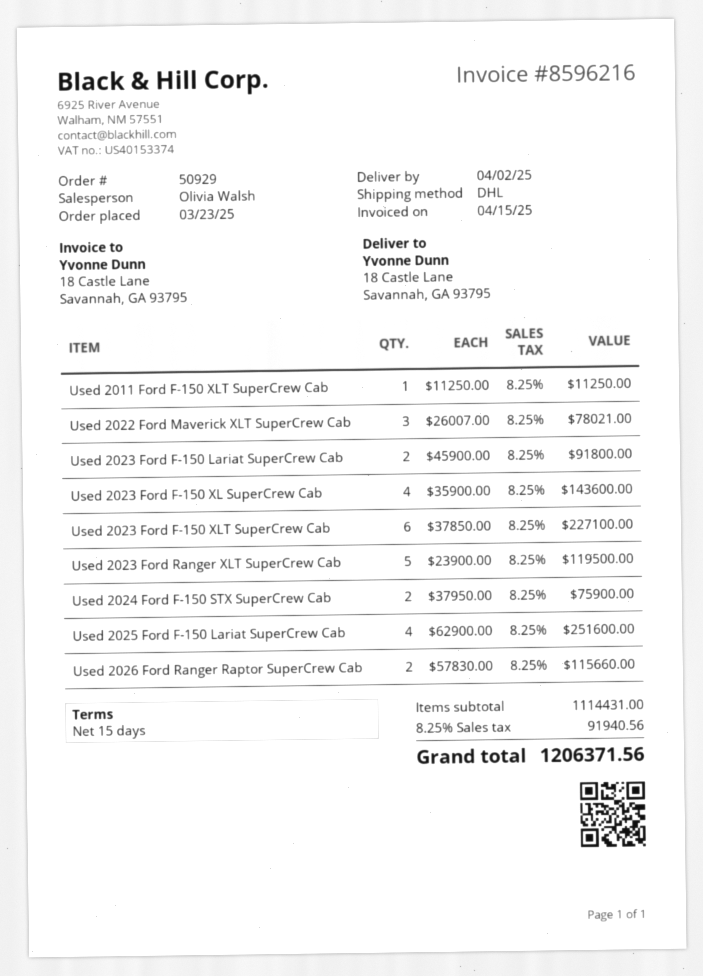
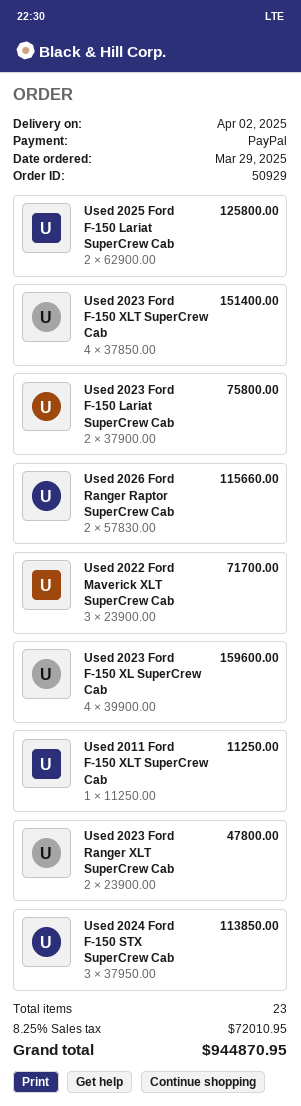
order date: 2025-03-23 -> 2025-03-29
Used 2022 Ford Maverick XLT SuperCrew Cab: 3 x 26007.00 = 78021.00 -> 3 x 23900.00 = 71700.00
Used 2023 Ford F-150 Lariat SuperCrew Cab: 2 x 45900.00 = 91800.00 -> 2 x 37900.00 = 75800.00
Used 2023 Ford F-150 XL SuperCrew Cab: 4 x 35900.00 = 143600.00 -> 4 x 39900.00 = 159600.00
Used 2023 Ford F-150 XLT SuperCrew Cab: 6 x 37850.00 = 227100.00 -> 4 x 37850.00 = 151400.00
Used 2023 Ford Ranger XLT SuperCrew Cab: 5 x 23900.00 = 119500.00 -> 2 x 23900.00 = 47800.00
Used 2024 Ford F-150 STX SuperCrew Cab: 2 x 37950.00 = 75900.00 -> 3 x 37950.00 = 113850.00
Used 2025 Ford F-150 Lariat SuperCrew Cab: 4 x 62900.00 = 251600.00 -> 2 x 62900.00 = 125800.00
tax: 8.25% = 91940.56 -> 8.25% = 72010.95
total: 1206371.56 -> 944870.95

